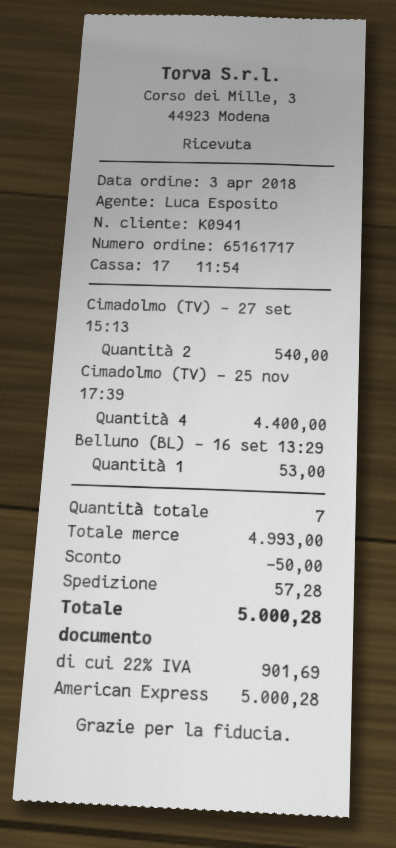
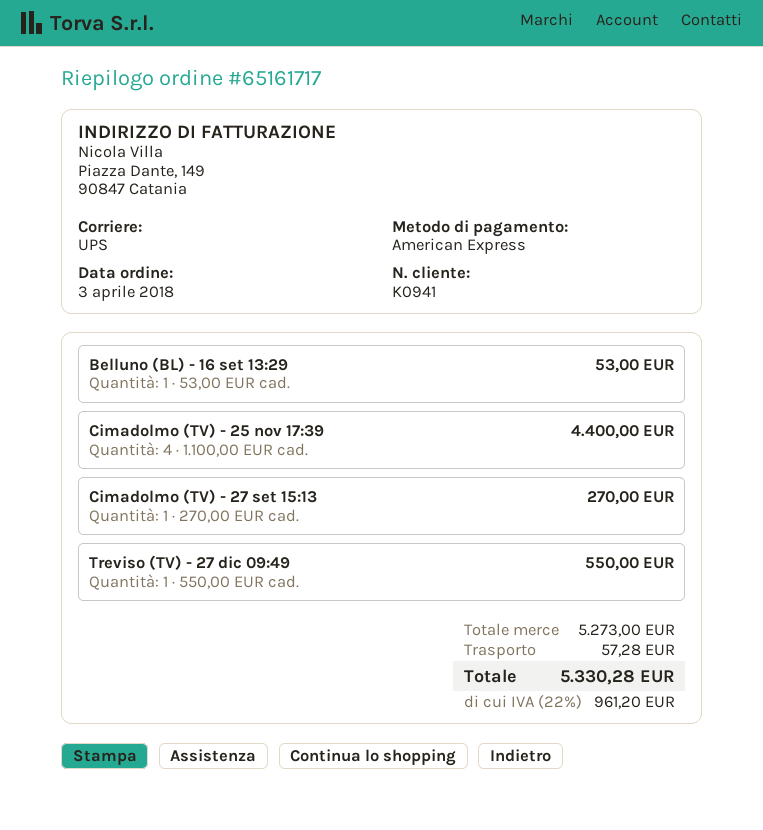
Cimadolmo (TV) - 27 set 15:13: 2 for 540.00 -> 1 for 270.00
Treviso (TV) - 27 dic 09:49: none -> 1 for 550.00
subtotal: 4993.00 -> 5273.00
discount: 50.00 -> none
tax: 22% = 901.69 -> 22% = 961.20
total: 5000.28 -> 5330.28

